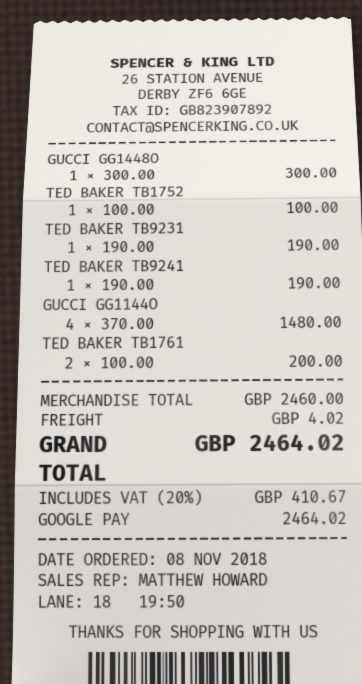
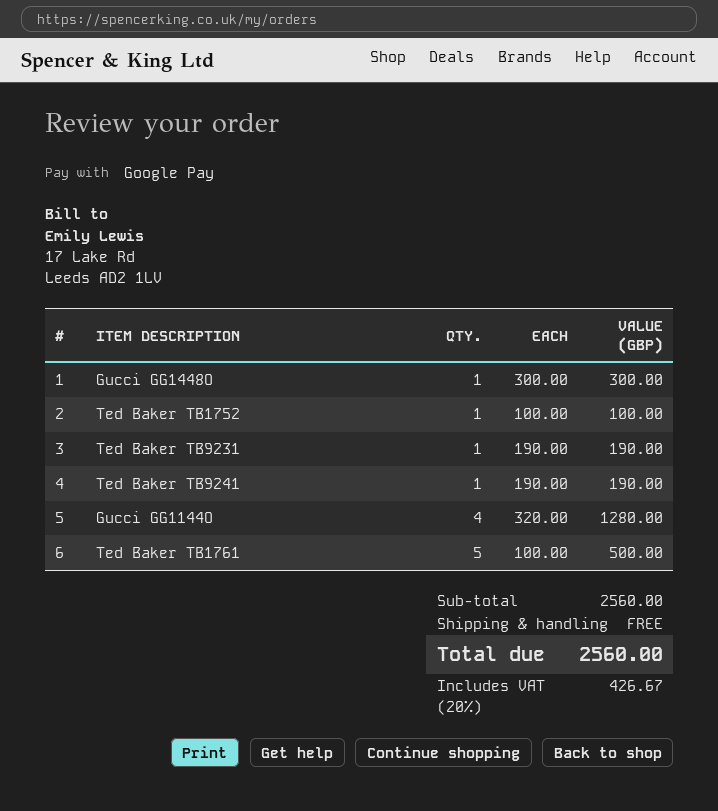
GUCCI GG1144O: 4 x 370.00 = 1480.00 -> 4 x 320.00 = 1280.00
TED BAKER TB1761: 2 x 100.00 = 200.00 -> 5 x 100.00 = 500.00
subtotal: 2460.00 -> 2560.00
shipping: 4.02 -> 0.00
tax: 20% = 410.67 -> 20% = 426.67
total: 2464.02 -> 2560.00

